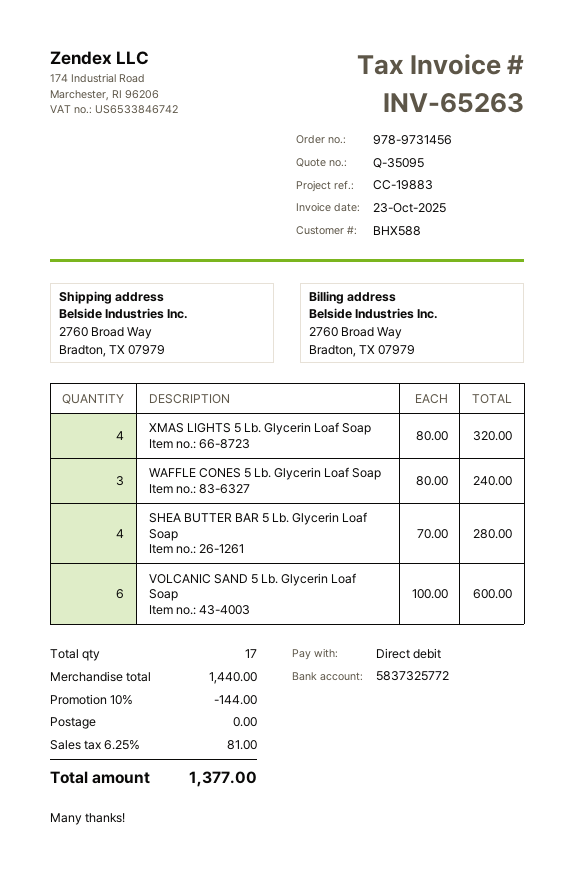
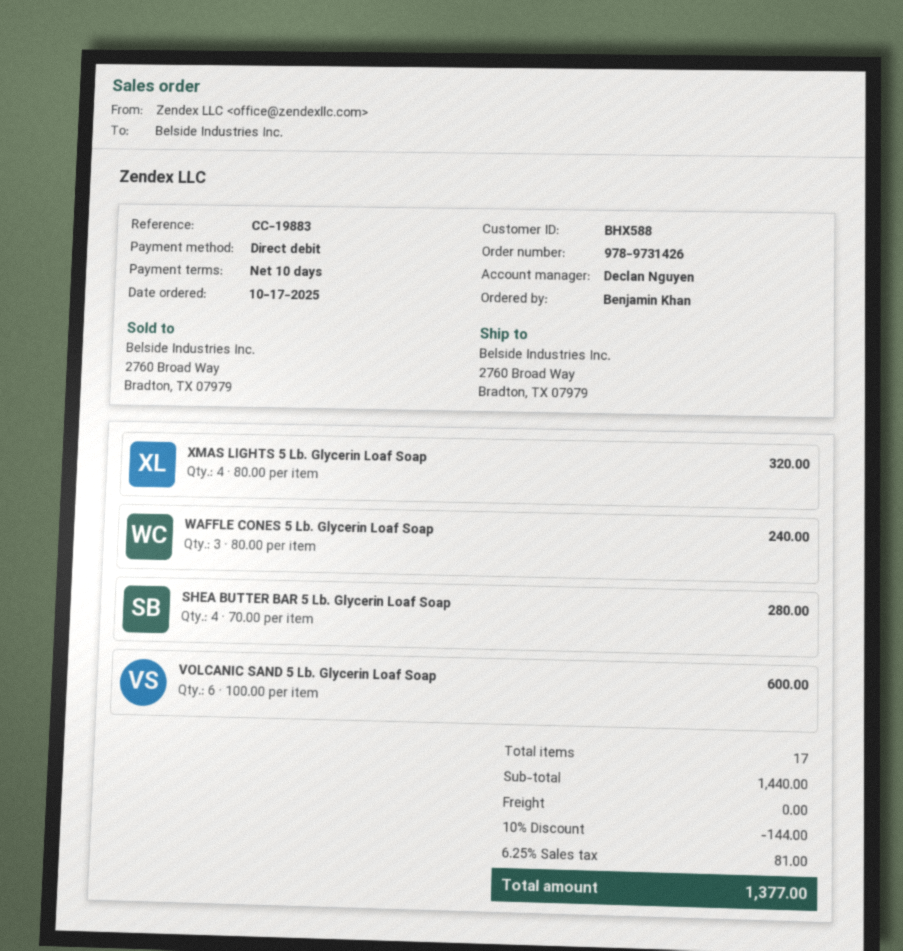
order number: 978-9731456 -> 978-9731426

